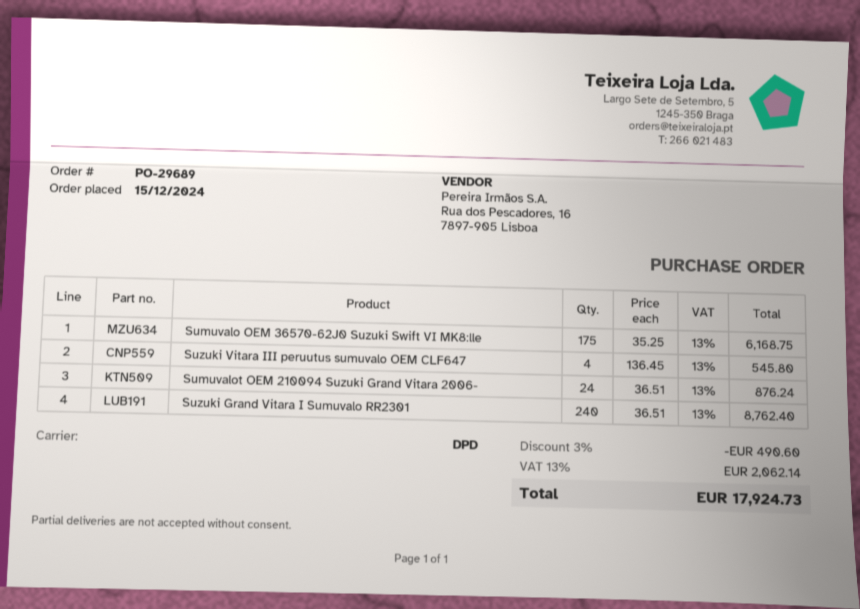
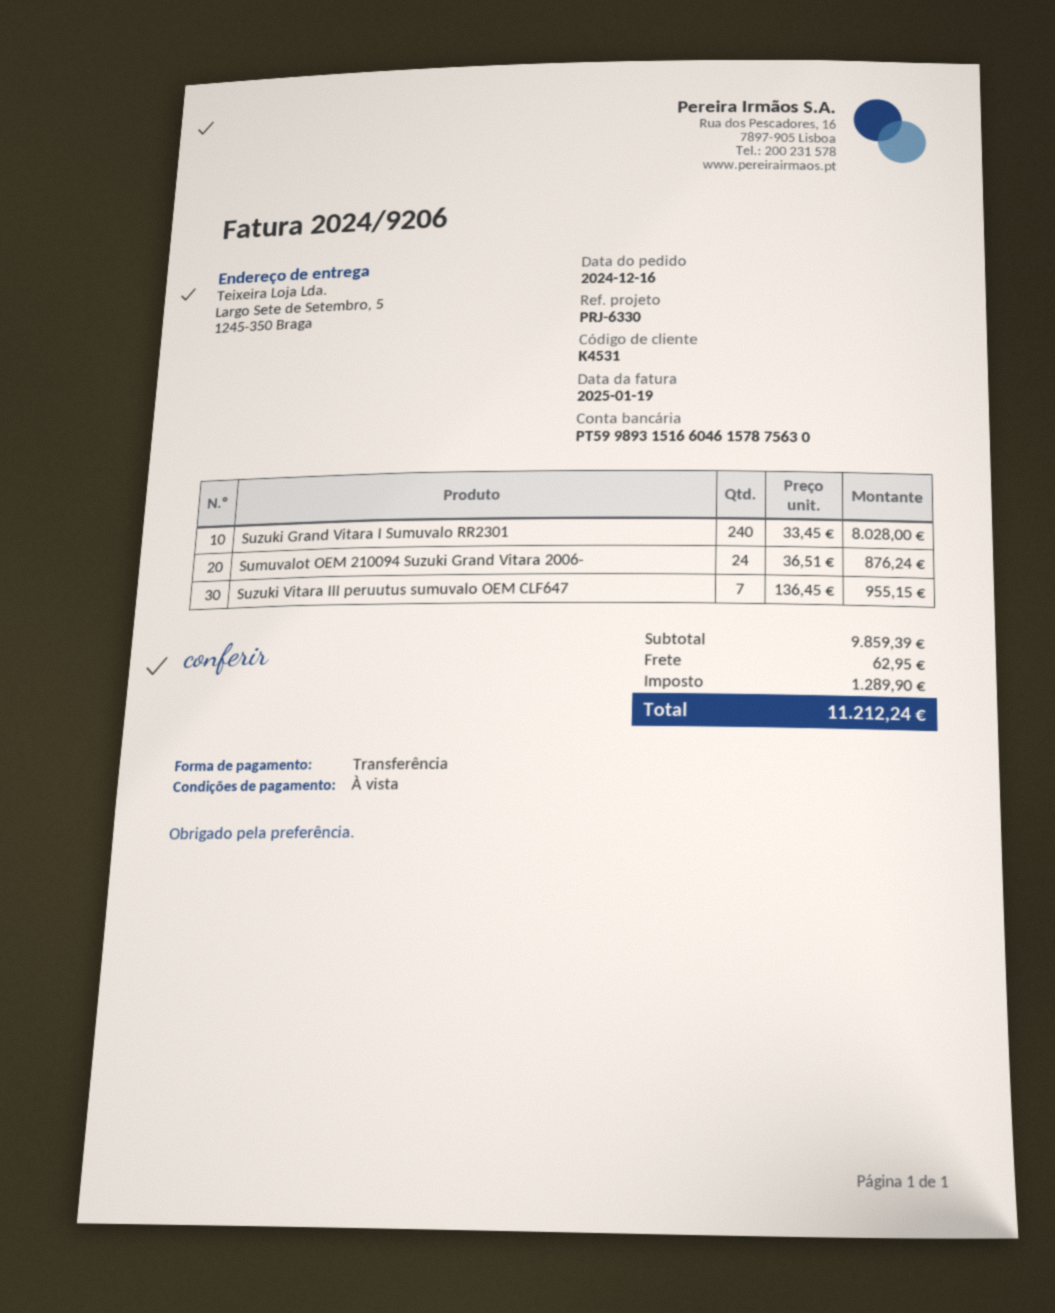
order date: 2024-12-15 -> 2024-12-16
Sumuvalo OEM 36570-62J0 Suzuki Swift VI MK8:lle: 175 x 35.25 = 6168.75 -> none
Suzuki Vitara III peruutus sumuvalo OEM CLF647: 4 x 136.45 = 545.80 -> 7 x 136.45 = 955.15
Suzuki Grand Vitara I Sumuvalo RR2301: 240 x 36.51 = 8762.40 -> 240 x 33.45 = 8028.00
discount: 3% = 490.60 -> none
shipping: none -> 62.95
tax: 2062.14 -> 1289.90
total: 17924.73 -> 11212.24

